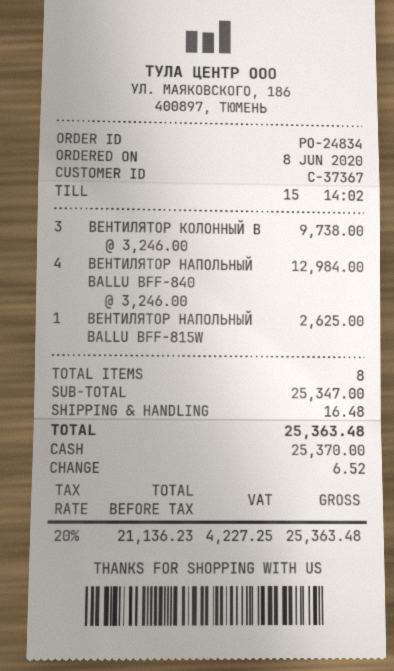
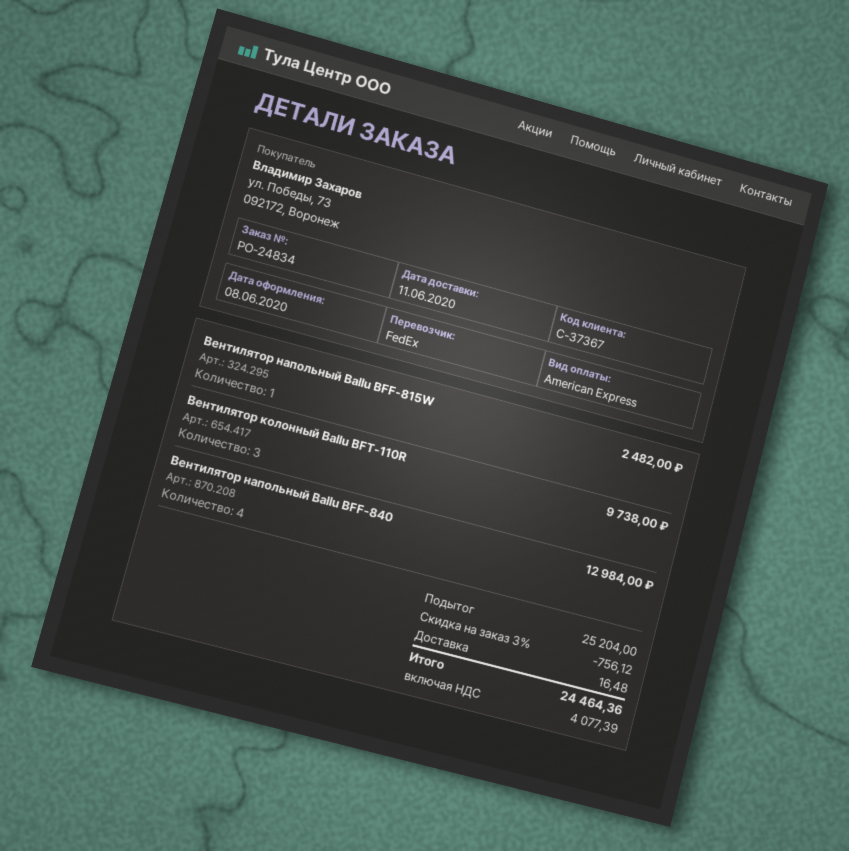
payment method: cash -> American Express
ВЕНТИЛЯТОР НАПОЛЬНЫЙ BALLU BFF-815W: 1 for 2625.00 -> 1 for 2482.00
subtotal: 25347.00 -> 25204.00
discount: none -> 3% = 756.12
tax: 4227.25 -> 4077.39
total: 25363.48 -> 24464.36

